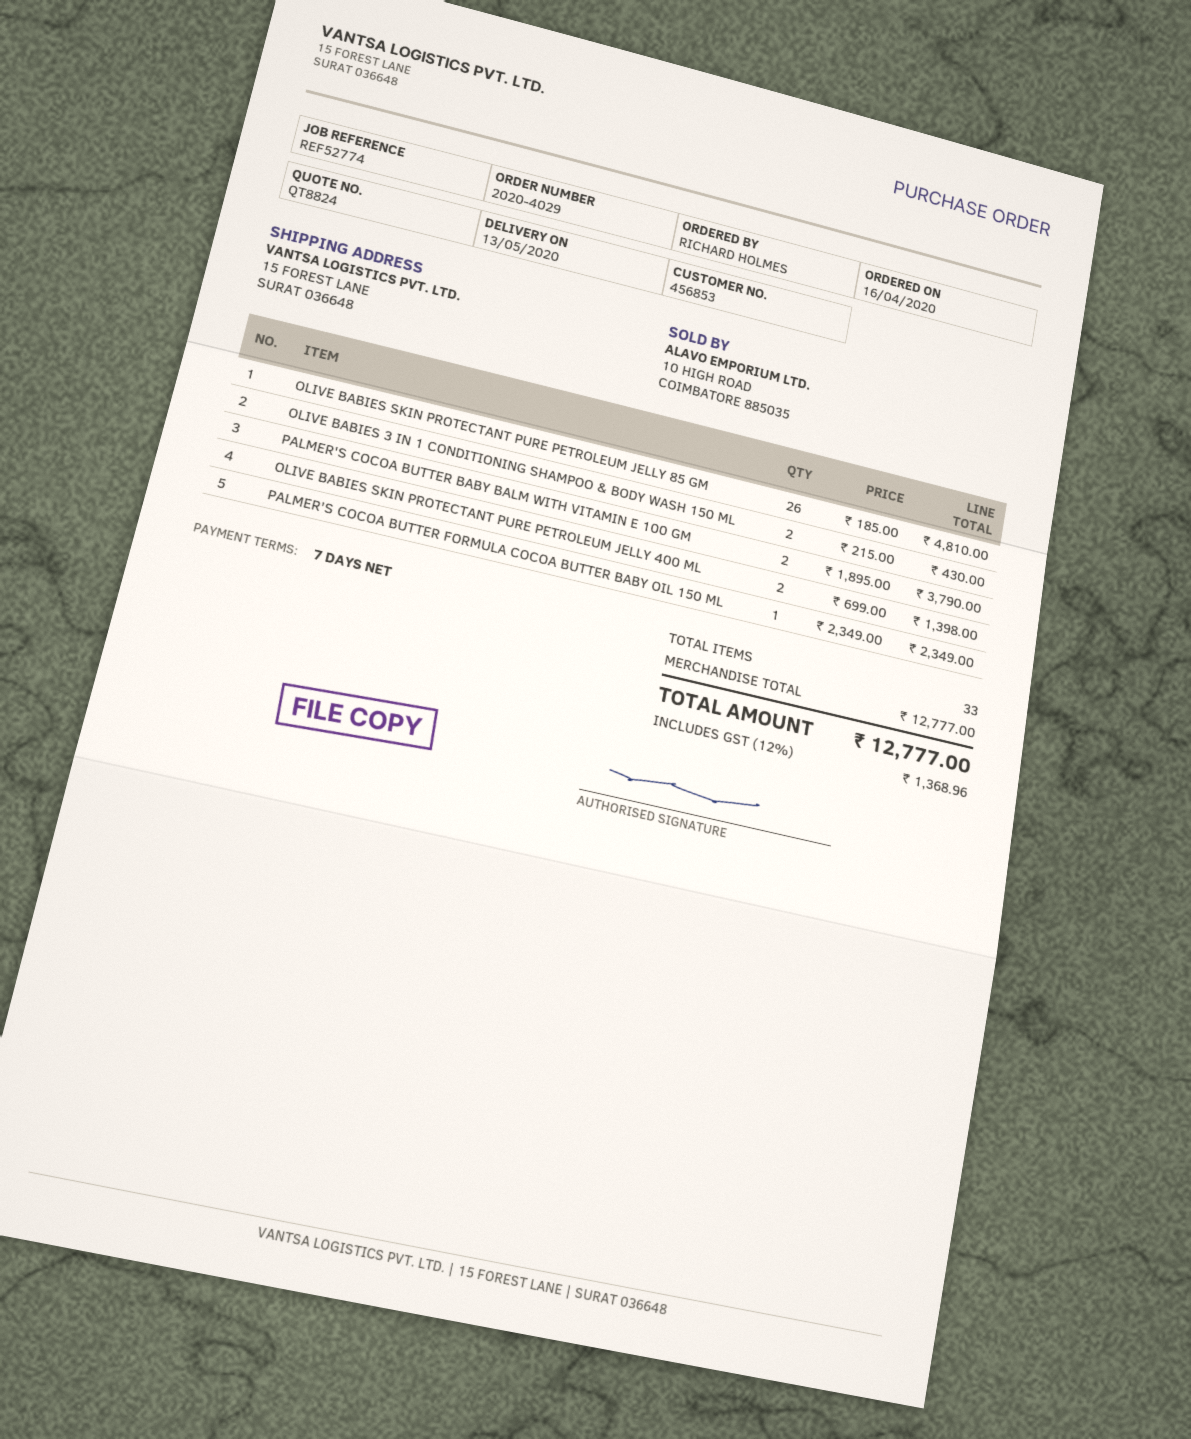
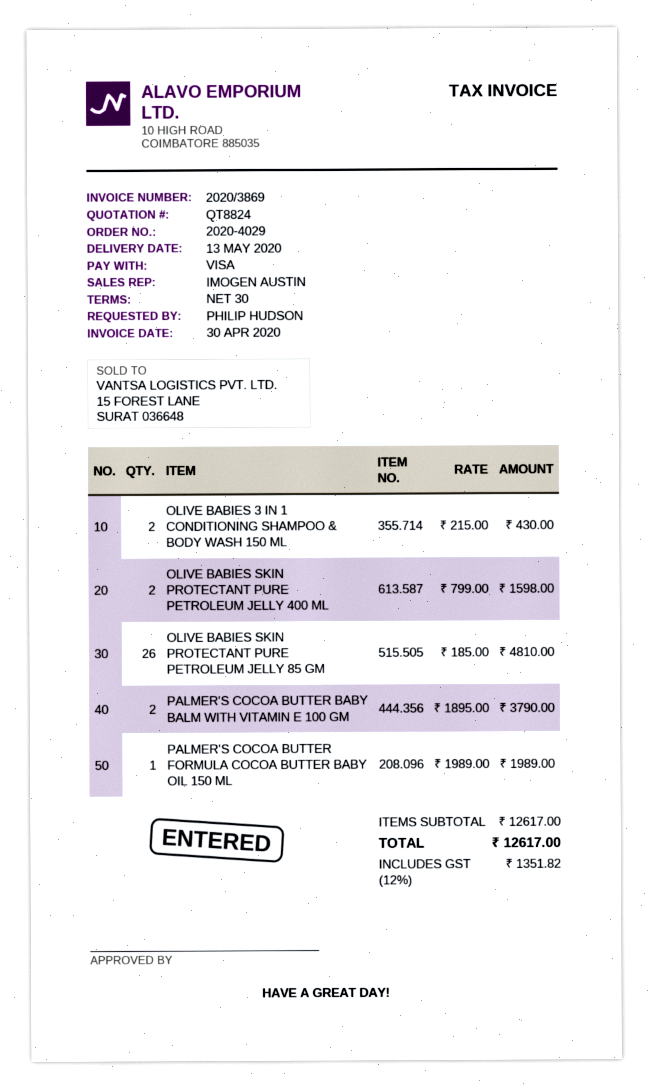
payment terms: 7 days -> 30 days
ordered by: RICHARD HOLMES -> PHILIP HUDSON
OLIVE BABIES SKIN PROTECTANT PURE PETROLEUM JELLY 400 ML: 2 x 699.00 = 1398.00 -> 2 x 799.00 = 1598.00
PALMER'S COCOA BUTTER FORMULA COCOA BUTTER BABY OIL 150 ML: 1 x 2349.00 = 2349.00 -> 1 x 1989.00 = 1989.00
subtotal: 12777.00 -> 12617.00
tax: 12% = 1368.96 -> 12% = 1351.82
total: 12777.00 -> 12617.00

